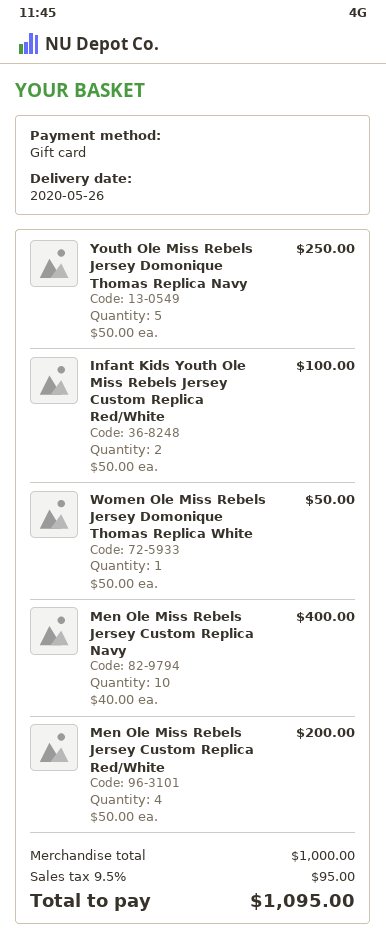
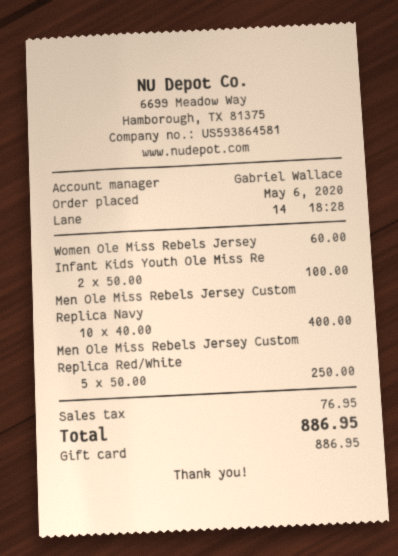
Youth Ole Miss Rebels Jersey Domonique Thomas Replica Navy: 5 x 50.00 = 250.00 -> none
Women Ole Miss Rebels Jersey Domonique Thomas Replica White: 1 x 50.00 = 50.00 -> 1 x 60.00 = 60.00
Men Ole Miss Rebels Jersey Custom Replica Red/White: 4 x 50.00 = 200.00 -> 5 x 50.00 = 250.00
tax: 95.00 -> 76.95
total: 1095.00 -> 886.95

